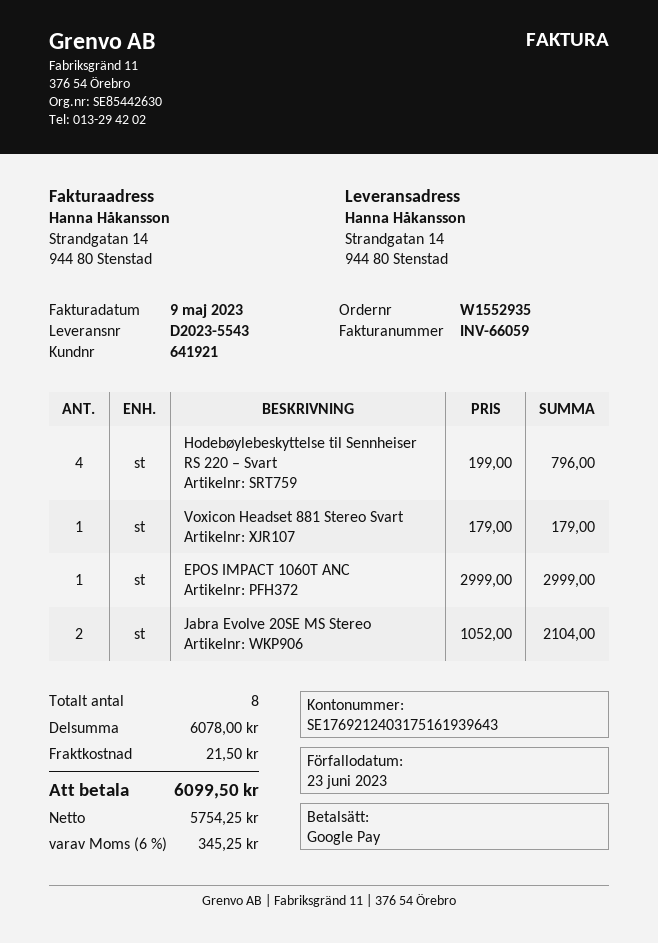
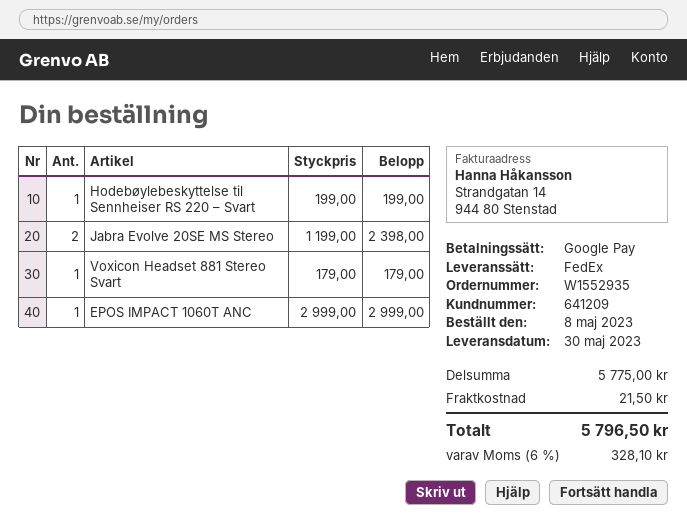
customer number: 641921 -> 641209
Hodebøylebeskyttelse til Sennheiser RS 220 – Svart: 4 x 199.00 = 796.00 -> 1 x 199.00 = 199.00
Jabra Evolve 20SE MS Stereo: 2 x 1052.00 = 2104.00 -> 2 x 1199.00 = 2398.00
subtotal: 6078.00 -> 5775.00
tax: 6% = 345.25 -> 6% = 328.10
total: 6099.50 -> 5796.50

